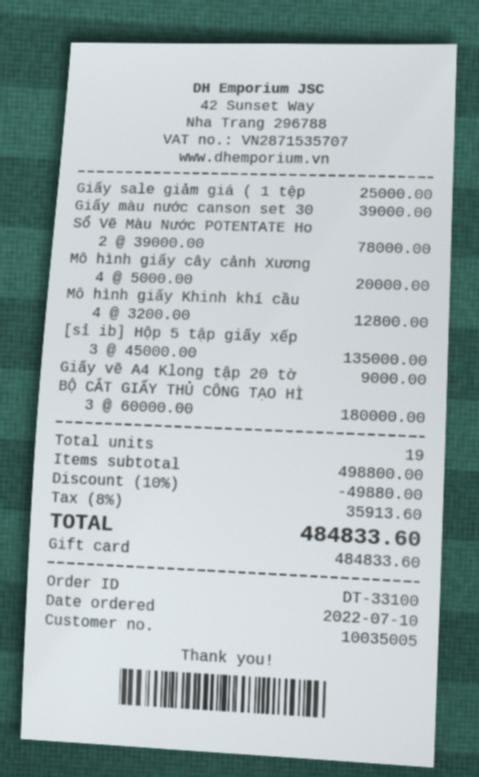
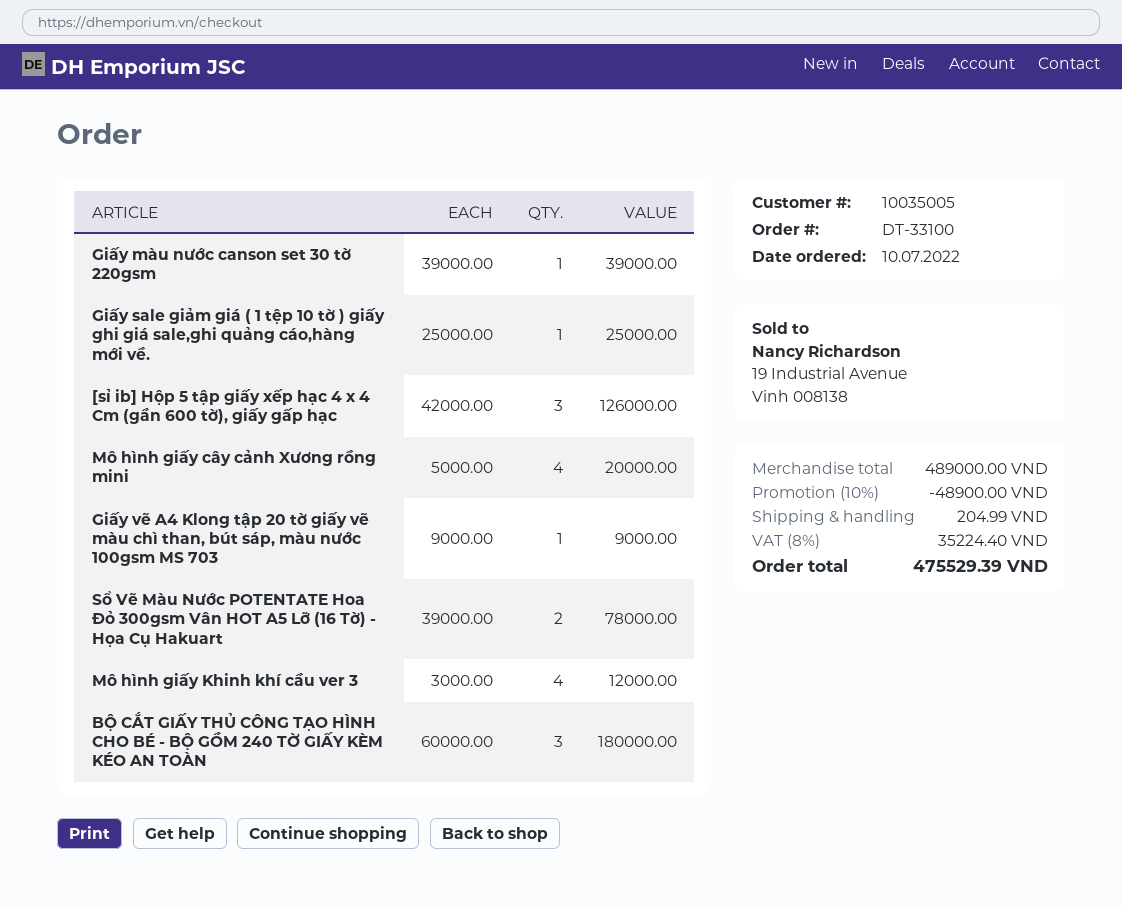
Mô hình giấy Khinh khí cầu: 4 x 3200.00 = 12800.00 -> 4 x 3000.00 = 12000.00
[sỉ ib] Hộp 5 tập giấy xếp: 3 x 45000.00 = 135000.00 -> 3 x 42000.00 = 126000.00
subtotal: 498800.00 -> 489000.00
discount: 10% = 49880.00 -> 10% = 48900.00
shipping: none -> 204.99
tax: 8% = 35913.60 -> 8% = 35224.40
total: 484833.60 -> 475529.39

